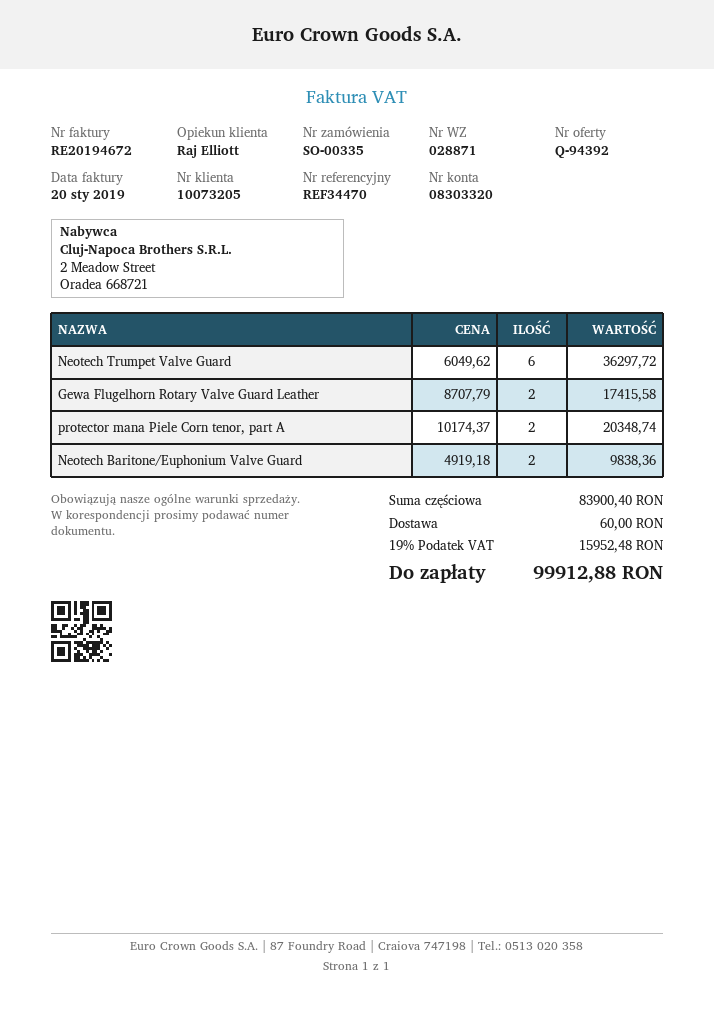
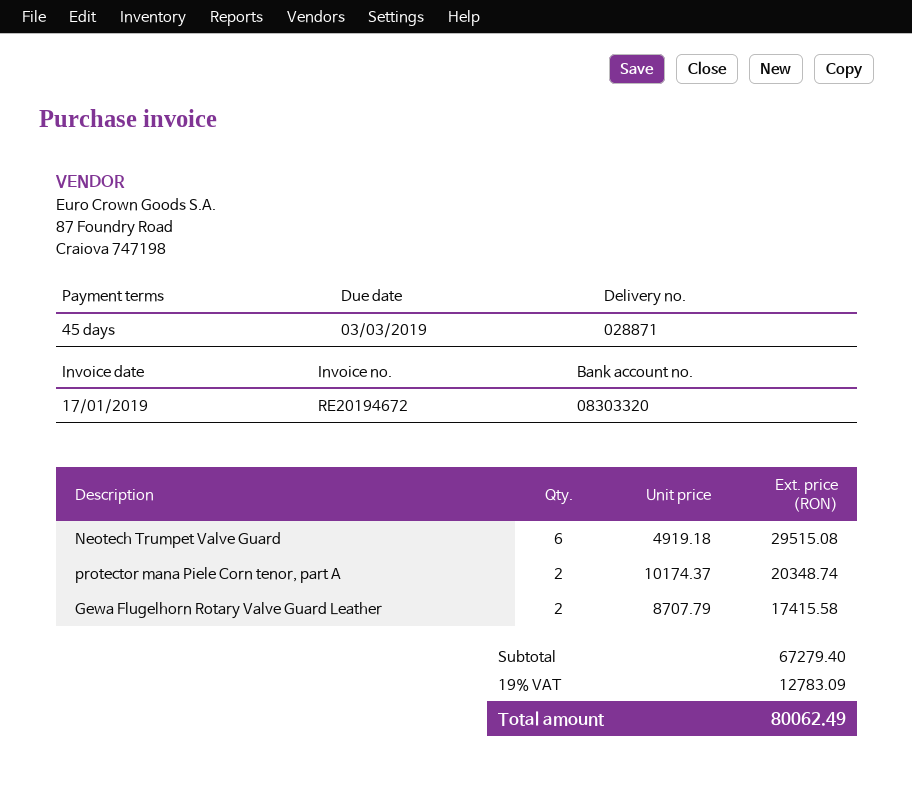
invoice date: 2019-01-20 -> 2019-01-17
Neotech Trumpet Valve Guard: 6 x 6049.62 = 36297.72 -> 6 x 4919.18 = 29515.08
Neotech Baritone/Euphonium Valve Guard: 2 x 4919.18 = 9838.36 -> none
subtotal: 83900.40 -> 67279.40
shipping: 60.00 -> none
tax: 19% = 15952.48 -> 19% = 12783.09
total: 99912.88 -> 80062.49

